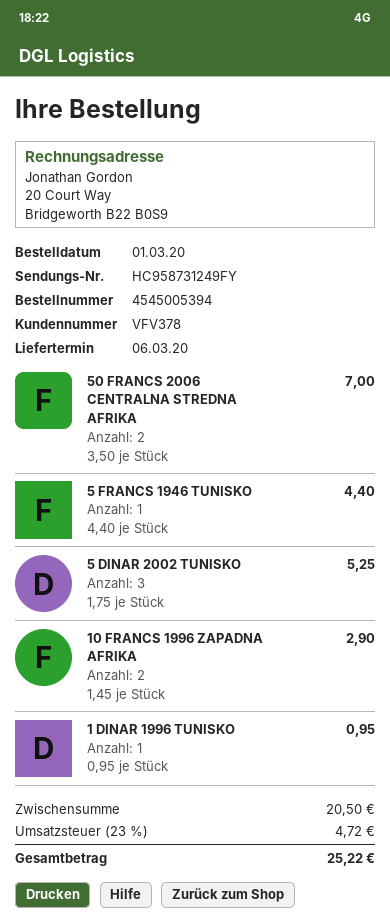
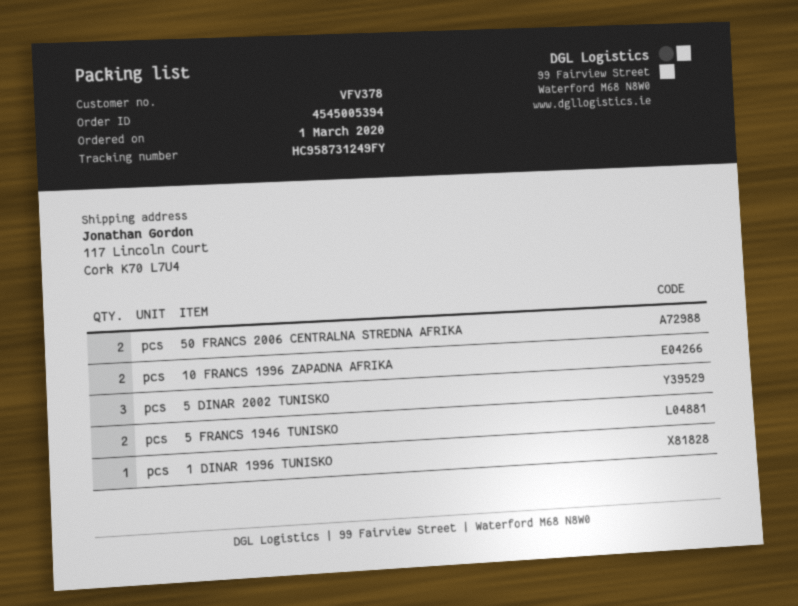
5 FRANCS 1946 TUNISKO: 1 -> 2

